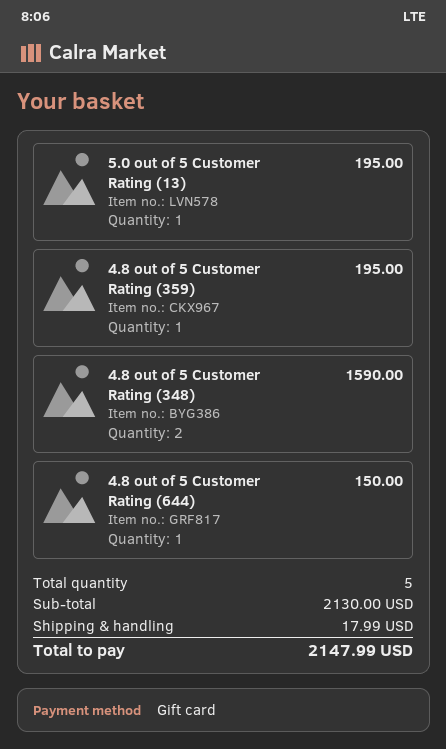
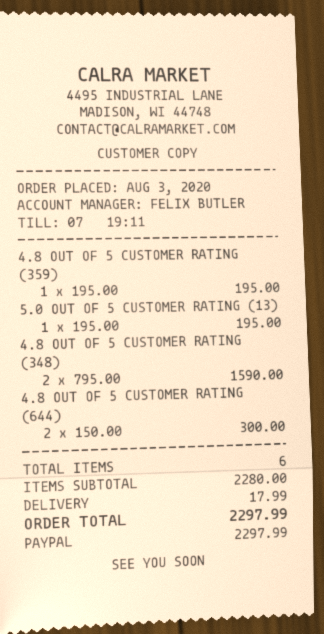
payment method: gift card -> PayPal
4.8 out of 5 Customer Rating (644): 1 for 150.00 -> 2 for 300.00
total quantity: 5 -> 6
subtotal: 2130.00 -> 2280.00
total: 2147.99 -> 2297.99

